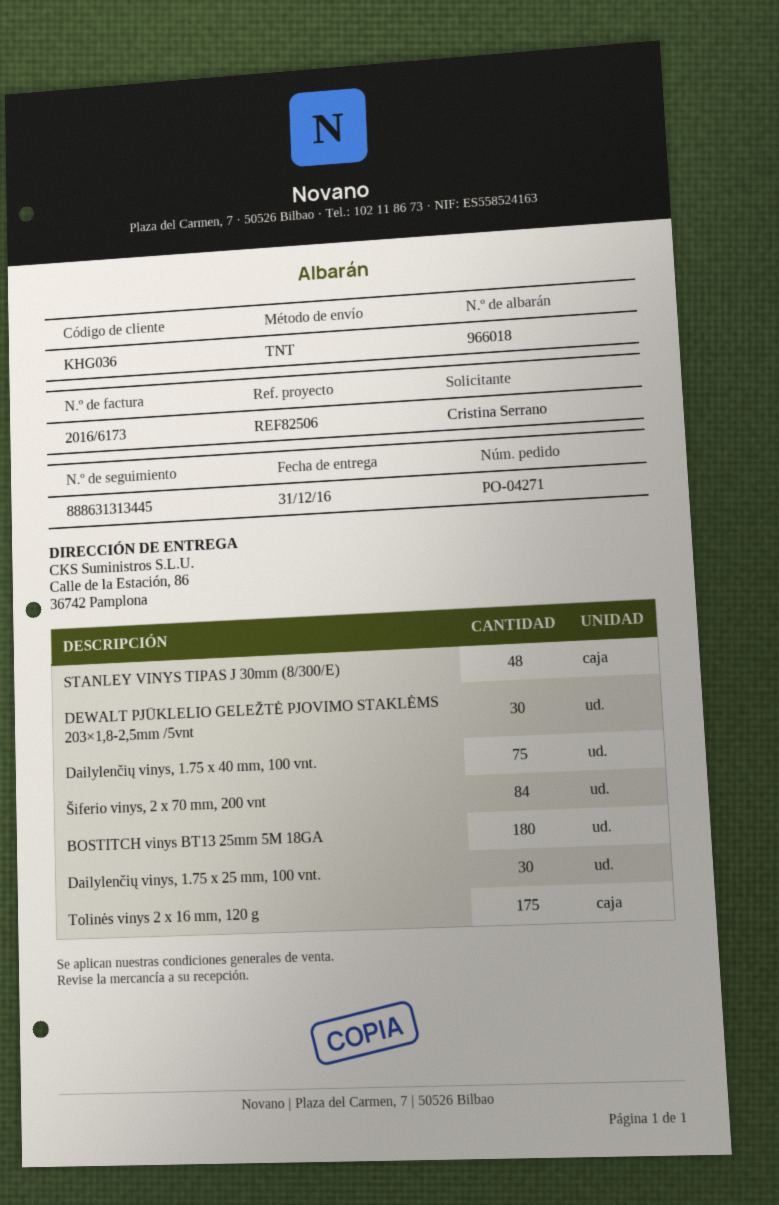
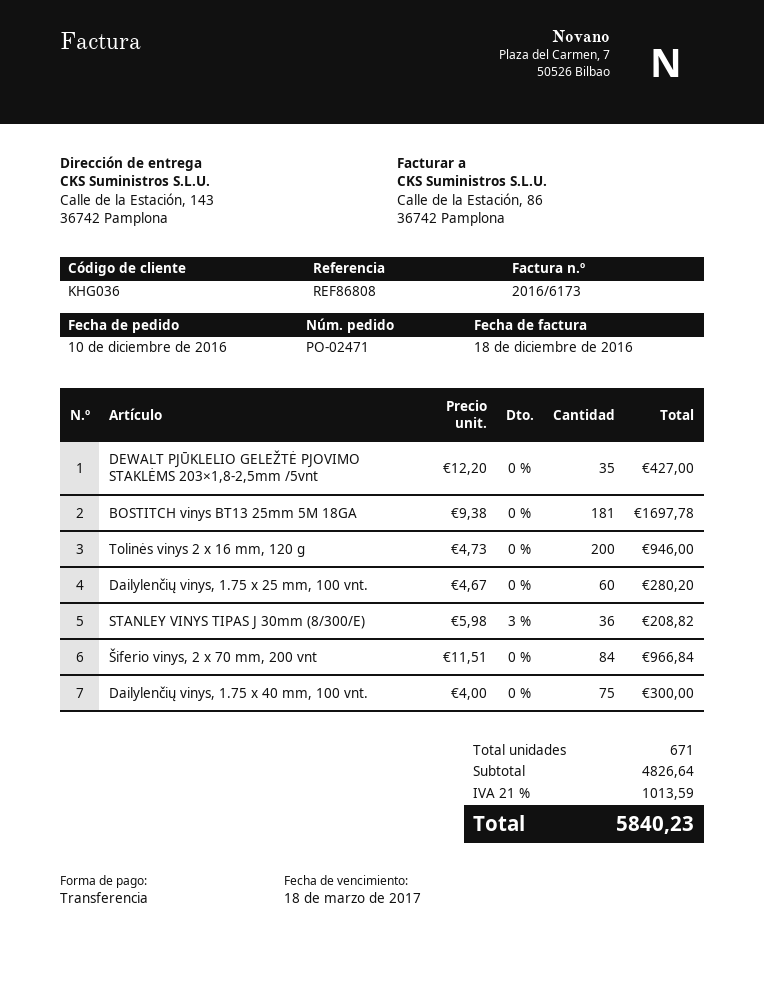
order number: PO-04271 -> PO-02471
reference: REF82506 -> REF86808
ship to: Calle de la Estación, 86, 36742 Pamplona -> Calle de la Estación, 143, 36742 Pamplona
STANLEY VINYS TIPAS J 30mm (8/300/E): 48 -> 36
DEWALT PJŪKLELIO GELEŽTĖ PJOVIMO STAKLĖMS 203×1,8-2,5mm /5vnt: 30 -> 35
BOSTITCH vinys BT13 25mm 5M 18GA: 180 -> 181
Dailylenčių vinys, 1.75 x 25 mm, 100 vnt.: 30 -> 60
Tolinės vinys 2 x 16 mm, 120 g: 175 -> 200

